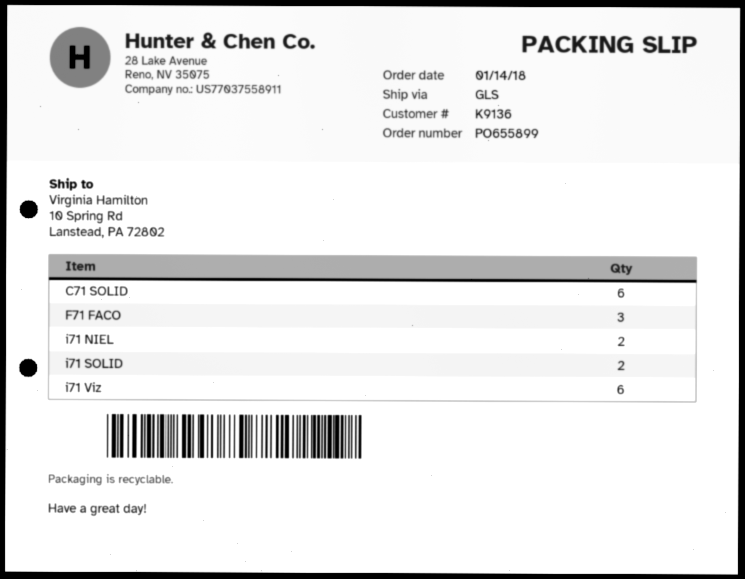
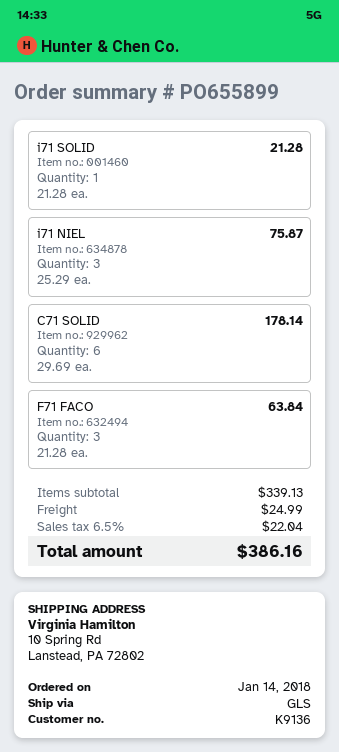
i71 NIEL: 2 -> 3
i71 SOLID: 2 -> 1
i71 Viz: 6 -> none

